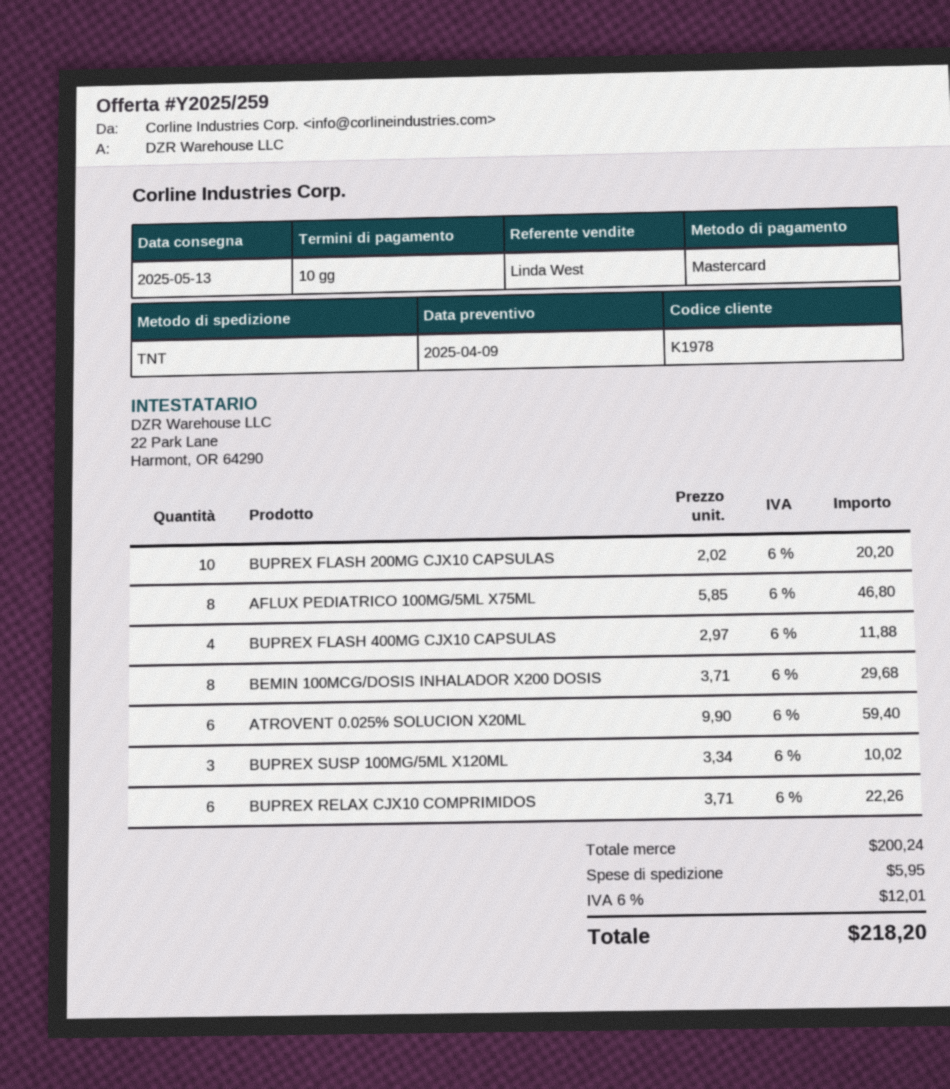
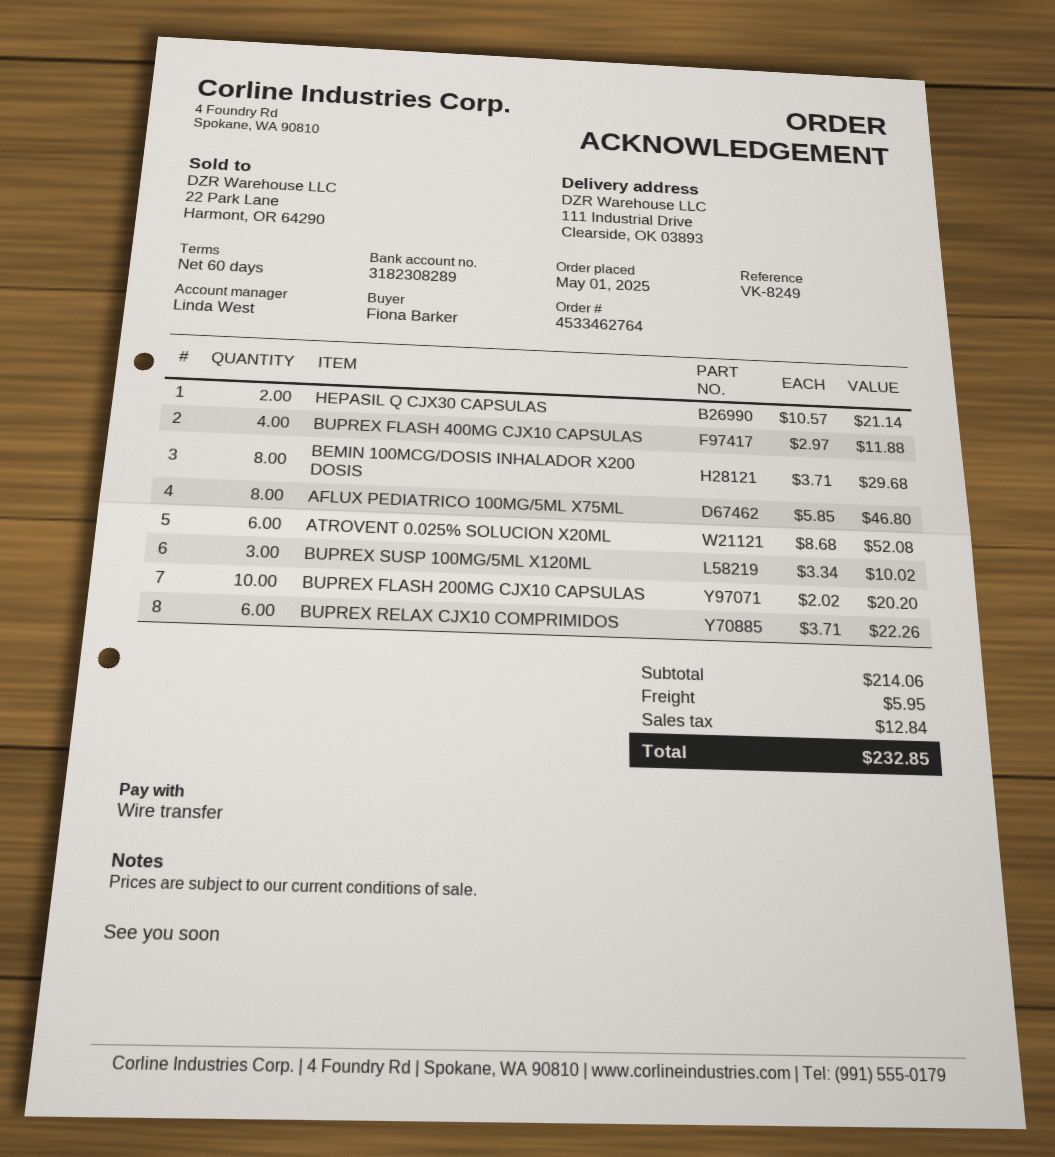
payment terms: 10 days -> 60 days
payment method: Mastercard -> bank transfer
ATROVENT 0.025% SOLUCION X20ML: 6 x 9.90 = 59.40 -> 6 x 8.68 = 52.08
HEPASIL Q CJX30 CAPSULAS: none -> 2 x 10.57 = 21.14
subtotal: 200.24 -> 214.06
tax: 12.01 -> 12.84
total: 218.20 -> 232.85

